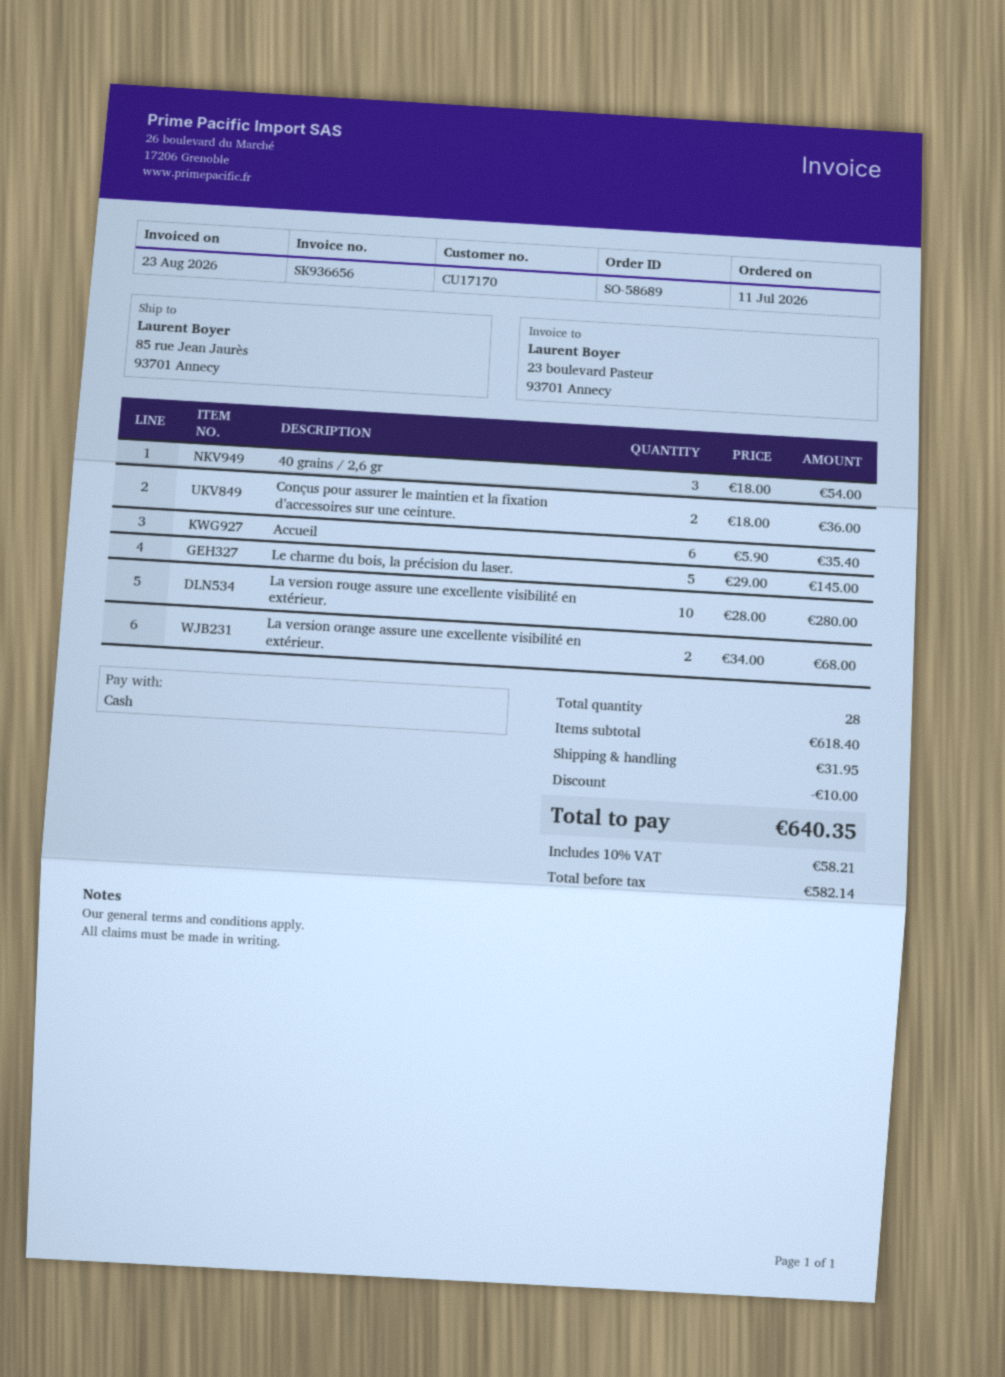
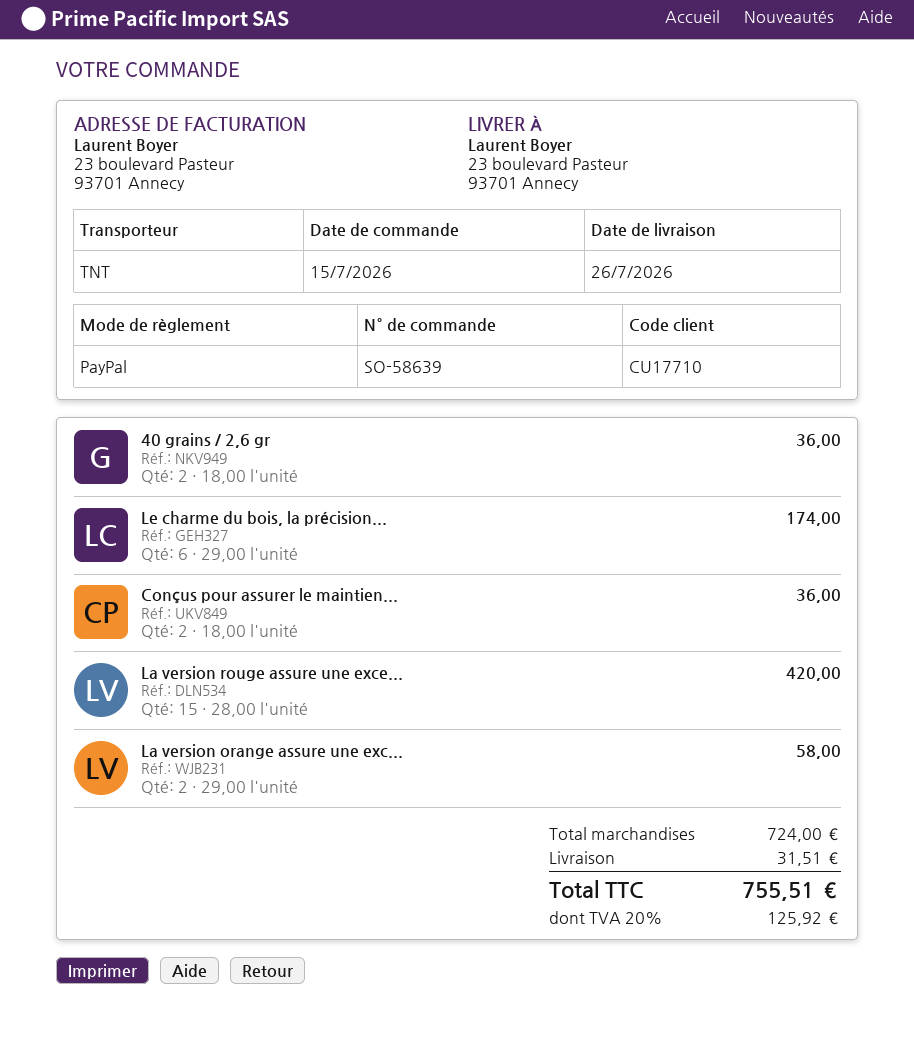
order number: SO-58689 -> SO-58639
order date: 2026-07-11 -> 2026-07-15
customer number: CU17170 -> CU17710
payment method: cash -> PayPal
ship to: 85 rue Jean Jaurès, 93701 Annecy -> 23 boulevard Pasteur, 93701 Annecy
40 grains / 2,6 gr: 3 x 18.00 = 54.00 -> 2 x 18.00 = 36.00
Accueil: 6 x 5.90 = 35.40 -> none
Le charme du bois, la précision du laser.: 5 x 29.00 = 145.00 -> 6 x 29.00 = 174.00
La version rouge assure une excellente visibilité en extérieur.: 10 x 28.00 = 280.00 -> 15 x 28.00 = 420.00
La version orange assure une excellente visibilité en extérieur.: 2 x 34.00 = 68.00 -> 2 x 29.00 = 58.00
subtotal: 618.40 -> 724.00
discount: 10.00 -> none
shipping: 31.95 -> 31.51
tax: 10% = 58.21 -> 20% = 125.92
total: 640.35 -> 755.51

